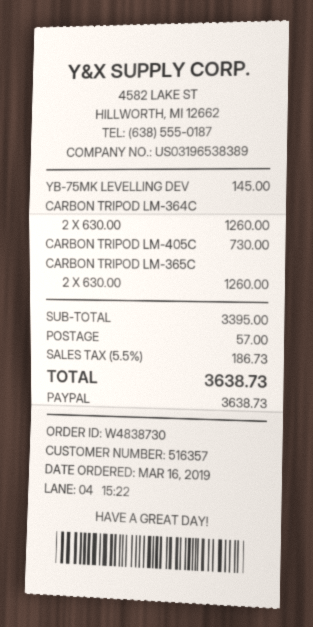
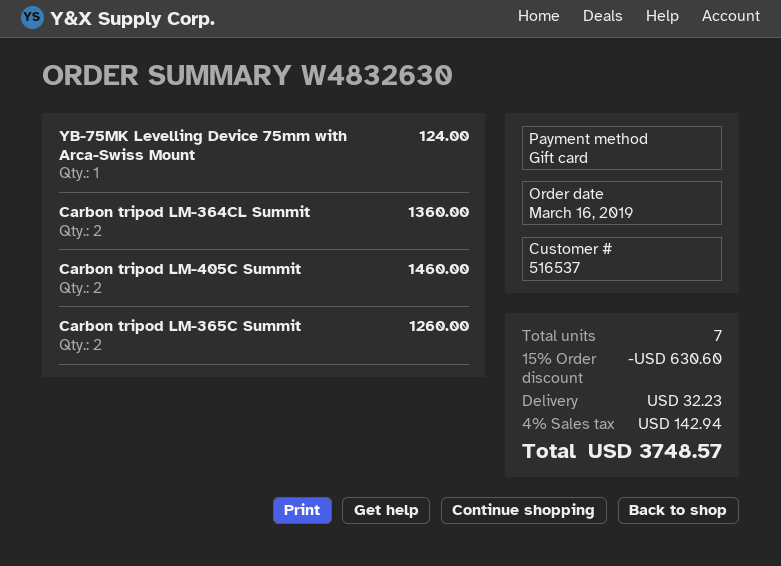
order number: W4838730 -> W4832630
customer number: 516357 -> 516537
payment method: PayPal -> gift card
YB-75MK LEVELLING DEV: 1 for 145.00 -> 1 for 124.00
CARBON TRIPOD LM-364C: 2 for 1260.00 -> 2 for 1360.00
CARBON TRIPOD LM-405C: 1 for 730.00 -> 2 for 1460.00
discount: none -> 15% = 630.60
shipping: 57.00 -> 32.23
tax: 5.5% = 186.73 -> 4% = 142.94
total: 3638.73 -> 3748.57

